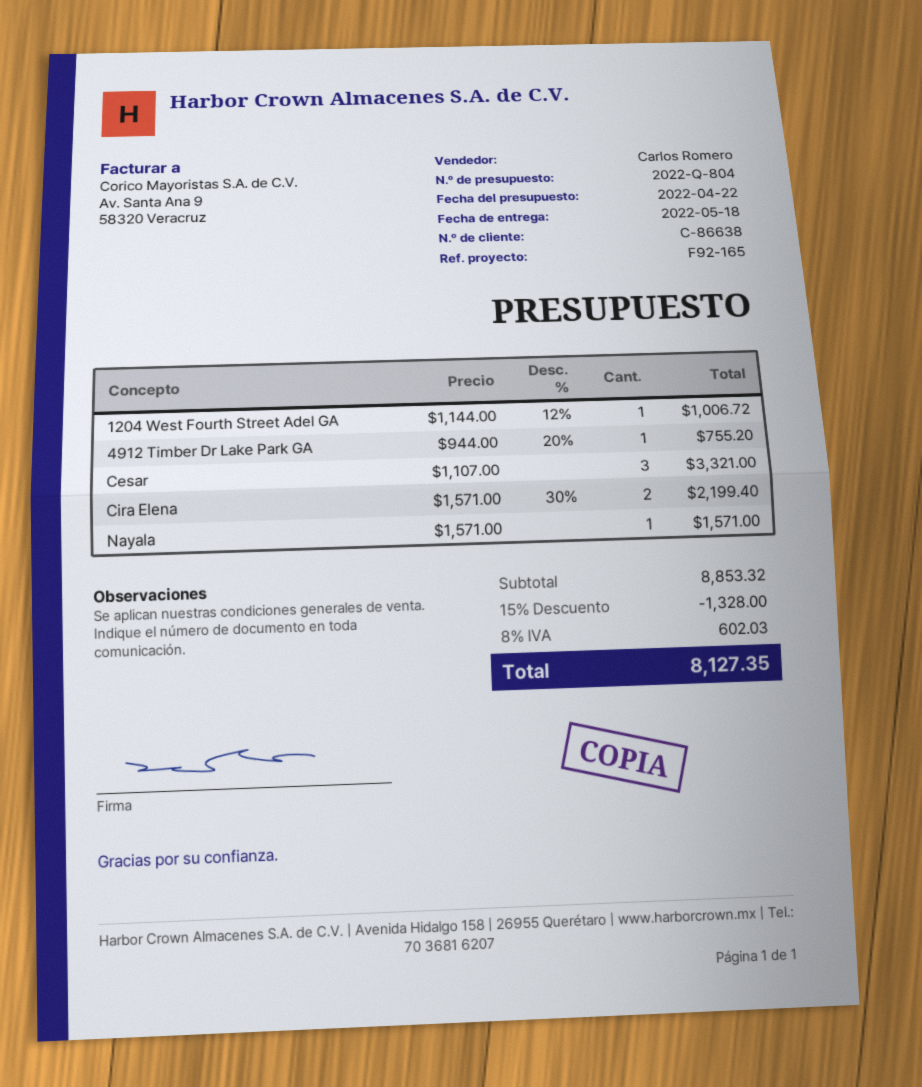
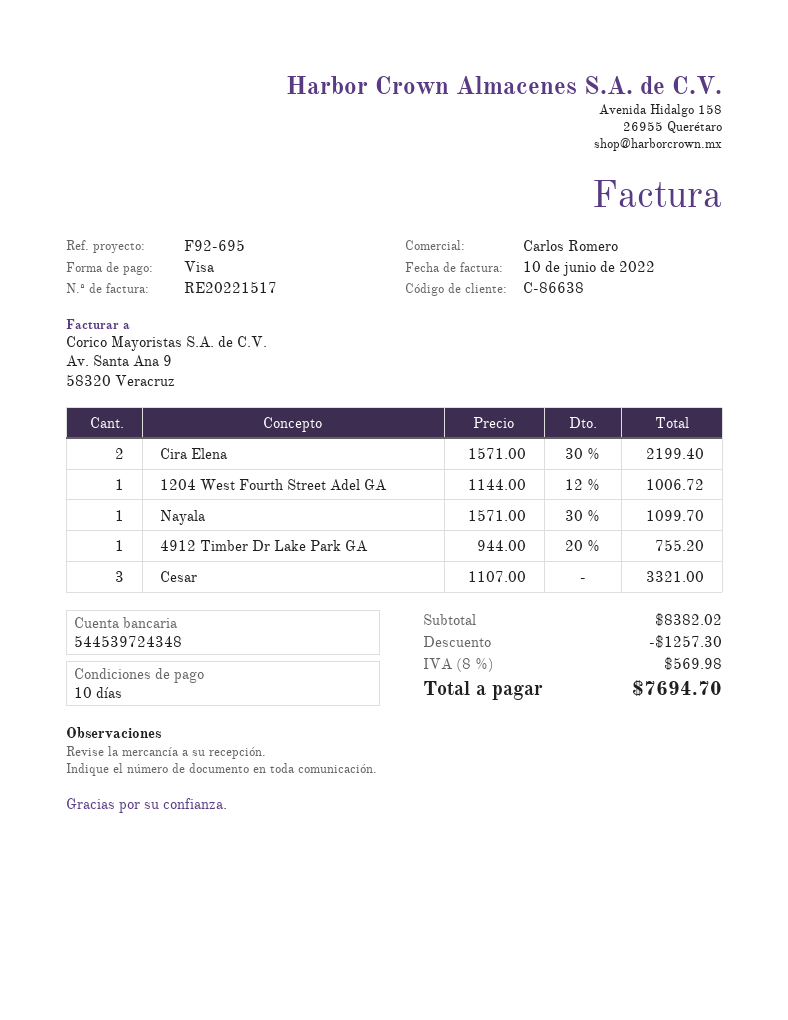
reference: F92-165 -> F92-695
Nayala: 1 x 1571.00 = 1571.00 -> 1 x 1571.00 - 30% = 1099.70
subtotal: 8853.32 -> 8382.02
discount: 1328.00 -> 1257.30
tax: 8% = 602.03 -> 8% = 569.98
total: 8127.35 -> 7694.70

